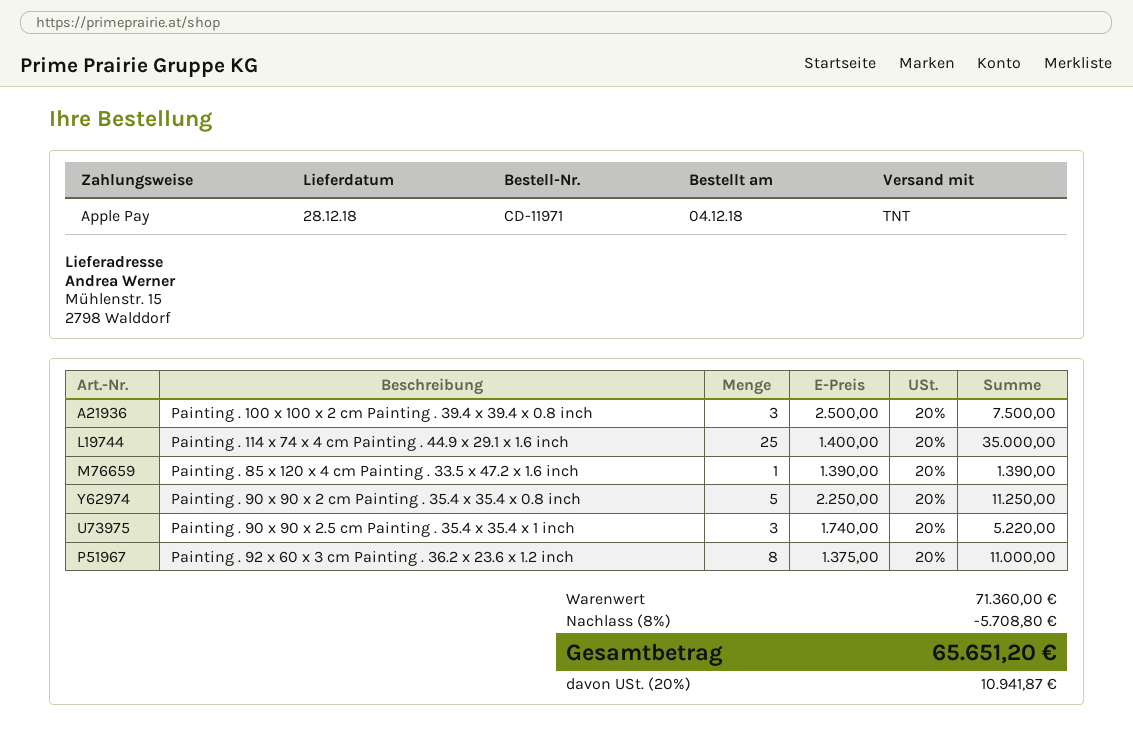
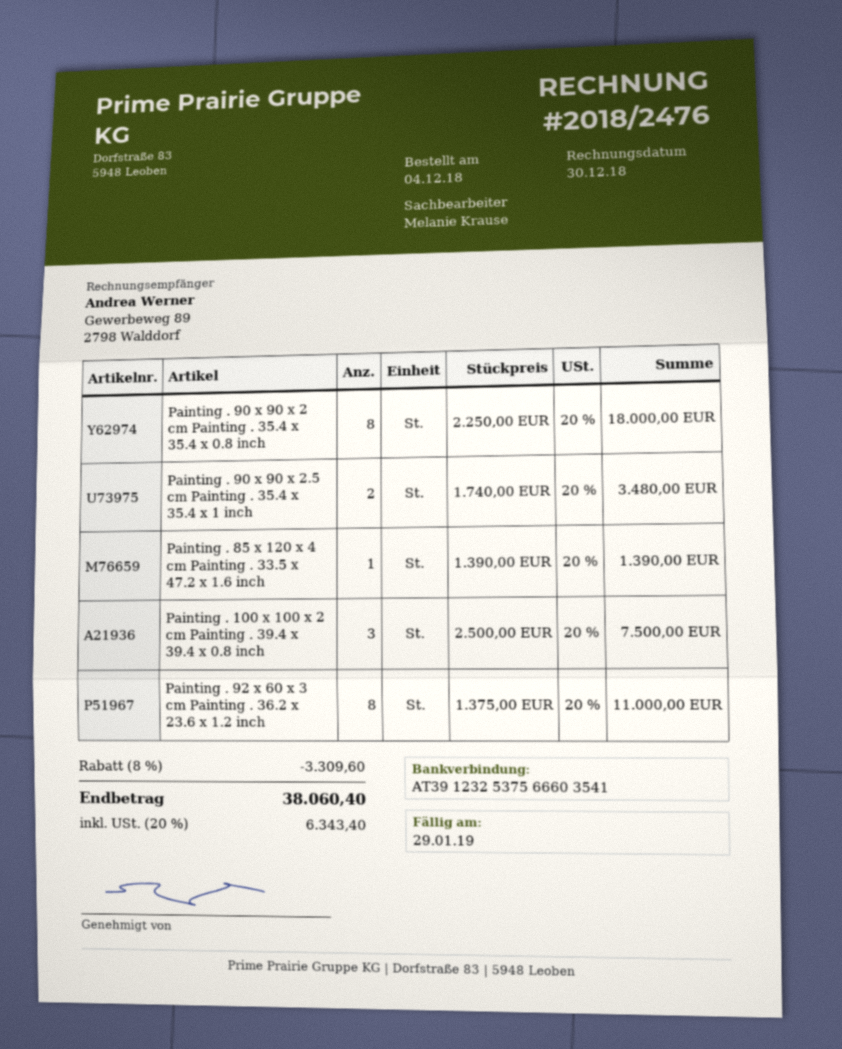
Painting . 114 x 74 x 4 cm Painting . 44.9 x 29.1 x 1.6 inch: 25 x 1400.00 = 35000.00 -> none
Painting . 90 x 90 x 2 cm Painting . 35.4 x 35.4 x 0.8 inch: 5 x 2250.00 = 11250.00 -> 8 x 2250.00 = 18000.00
Painting . 90 x 90 x 2.5 cm Painting . 35.4 x 35.4 x 1 inch: 3 x 1740.00 = 5220.00 -> 2 x 1740.00 = 3480.00
discount: 8% = 5708.80 -> 8% = 3309.60
tax: 20% = 10941.87 -> 20% = 6343.40
total: 65651.20 -> 38060.40

